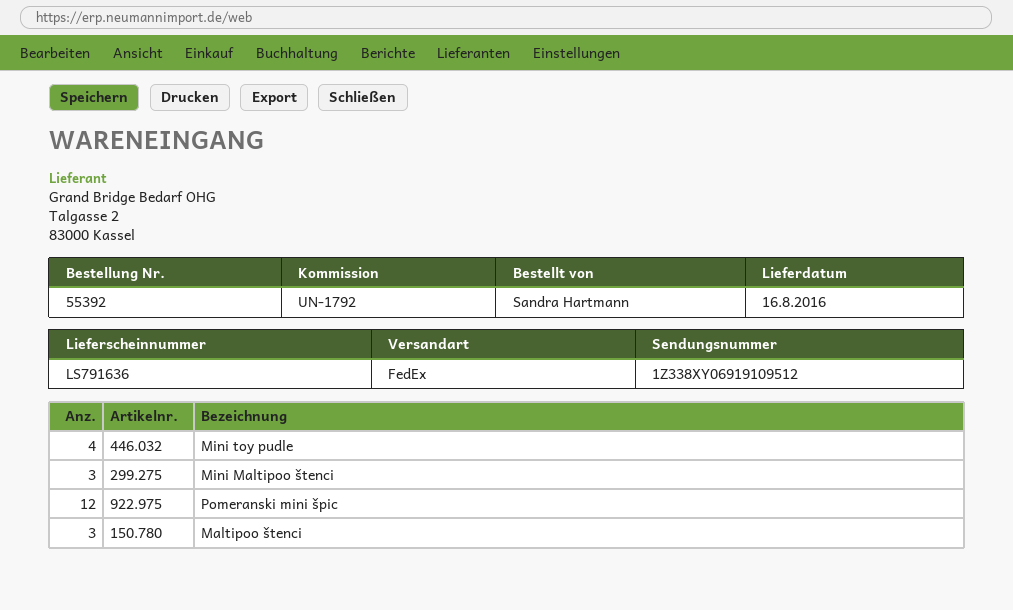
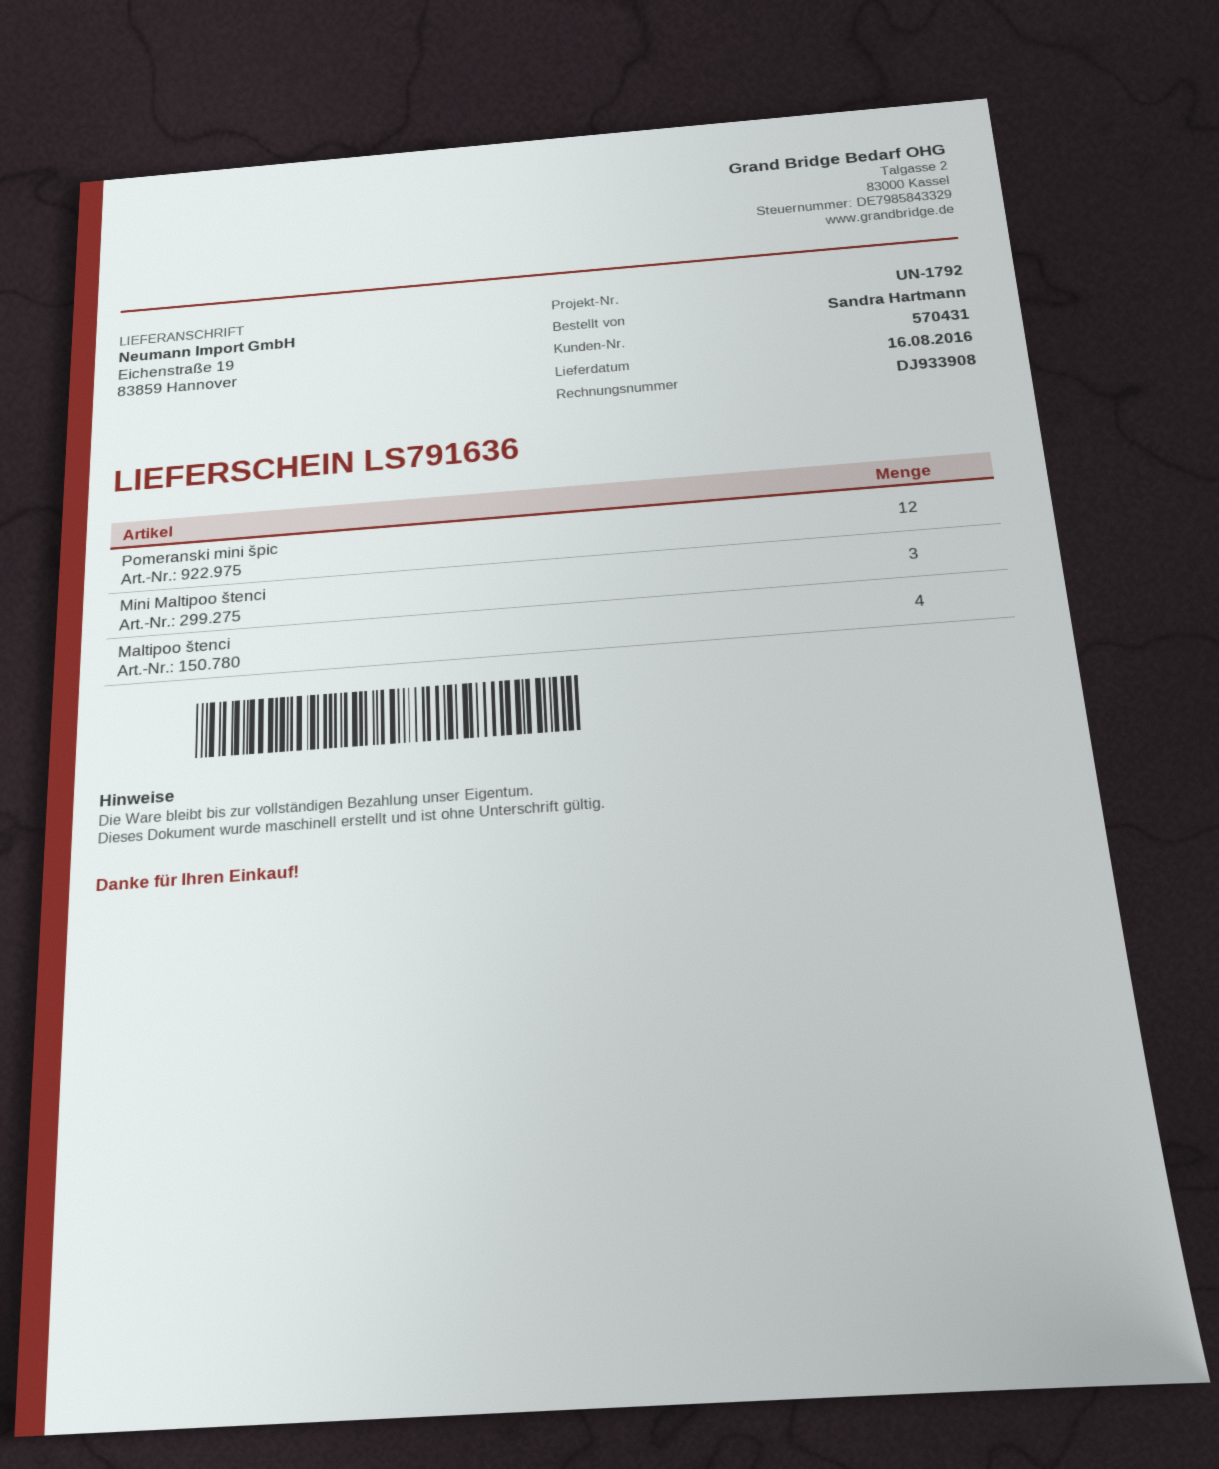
Mini toy pudle: 4 -> none
Maltipoo štenci: 3 -> 4

